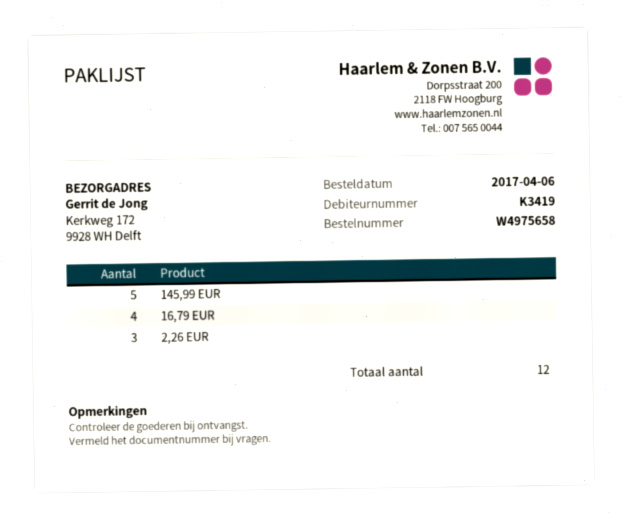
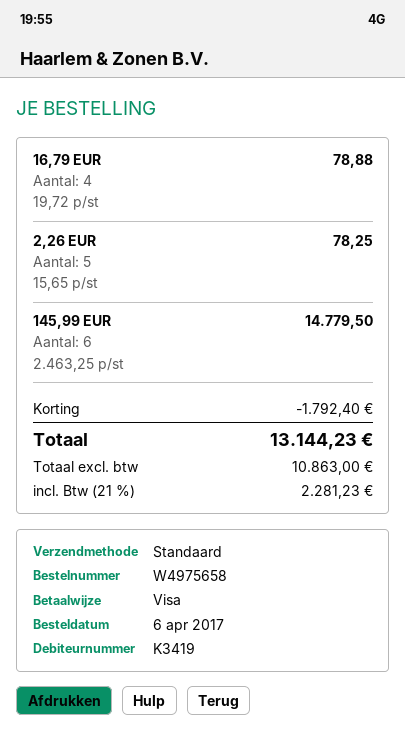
145,99 EUR: 5 -> 6
2,26 EUR: 3 -> 5

